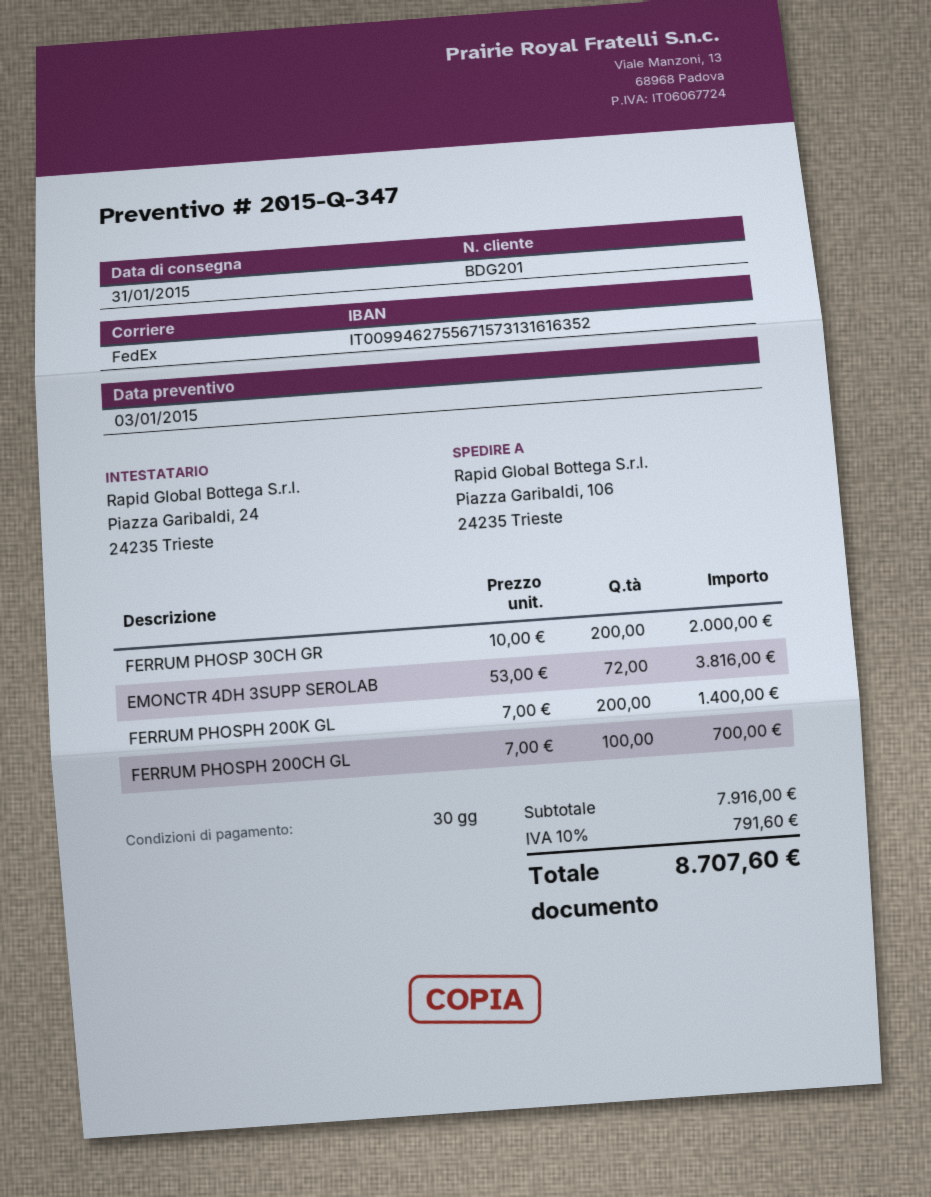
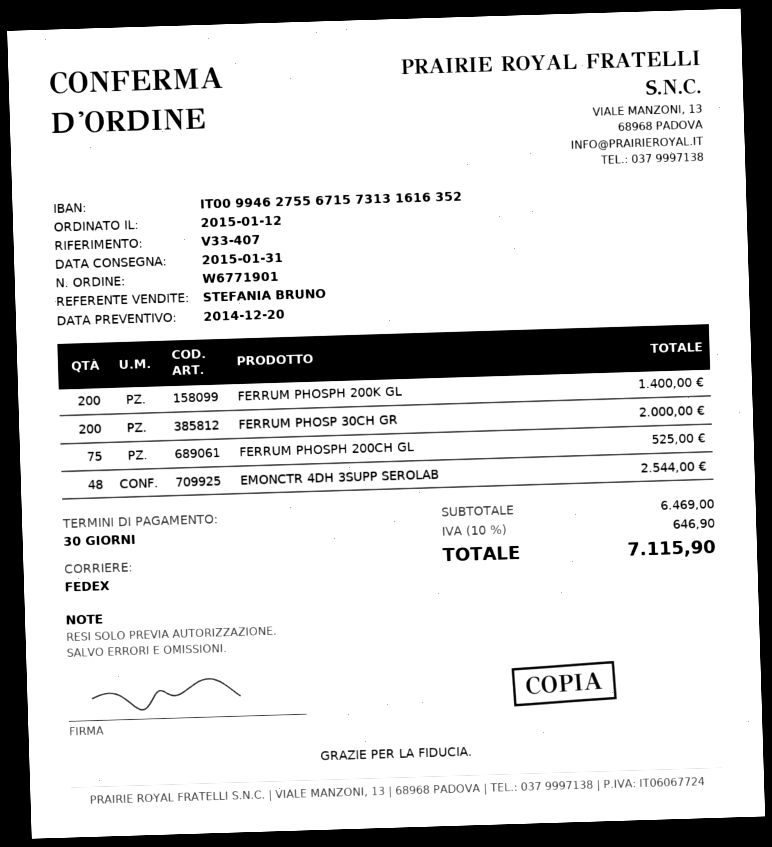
quote date: 2015-01-03 -> 2014-12-20
EMONCTR 4DH 3SUPP SEROLAB: 72 for 3816.00 -> 48 for 2544.00
FERRUM PHOSPH 200CH GL: 100 for 700.00 -> 75 for 525.00
subtotal: 7916.00 -> 6469.00
tax: 10% = 791.60 -> 10% = 646.90
total: 8707.60 -> 7115.90

